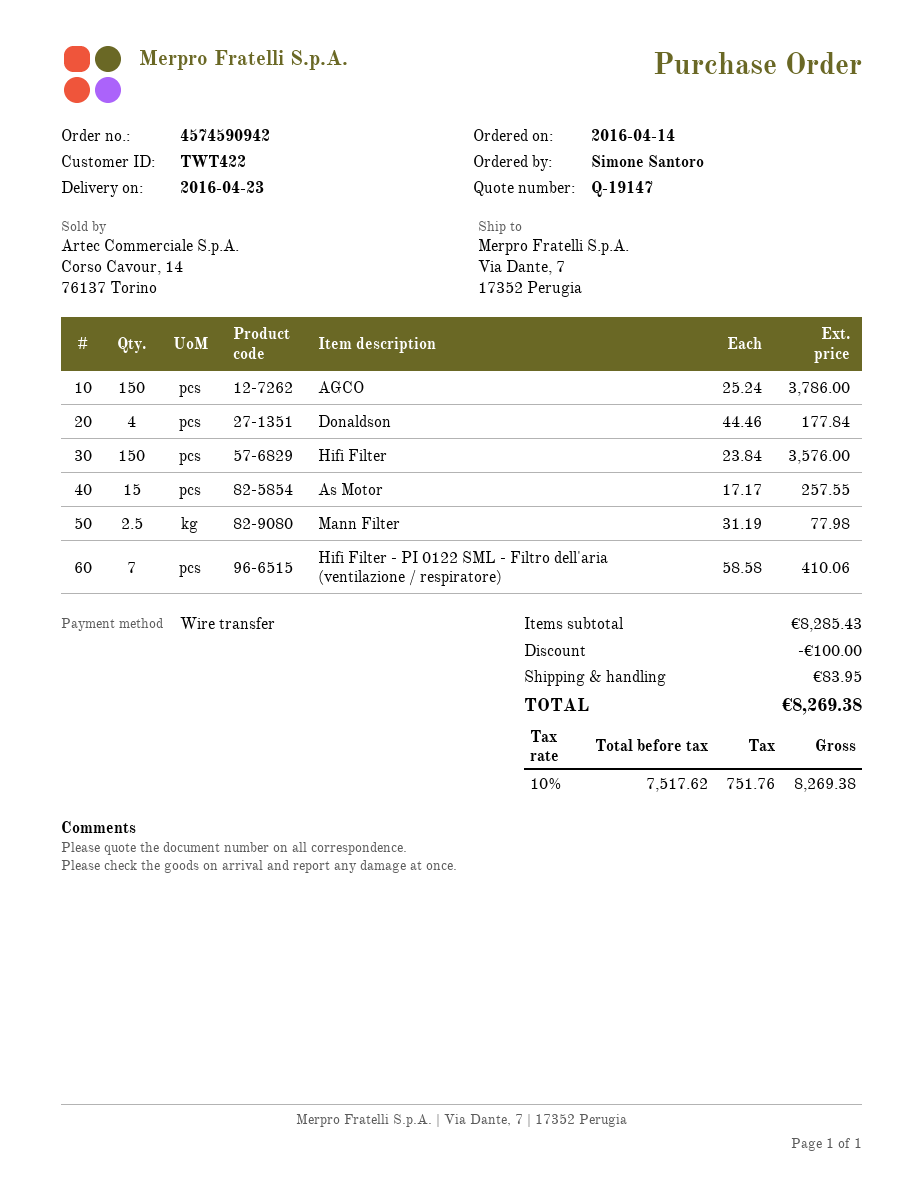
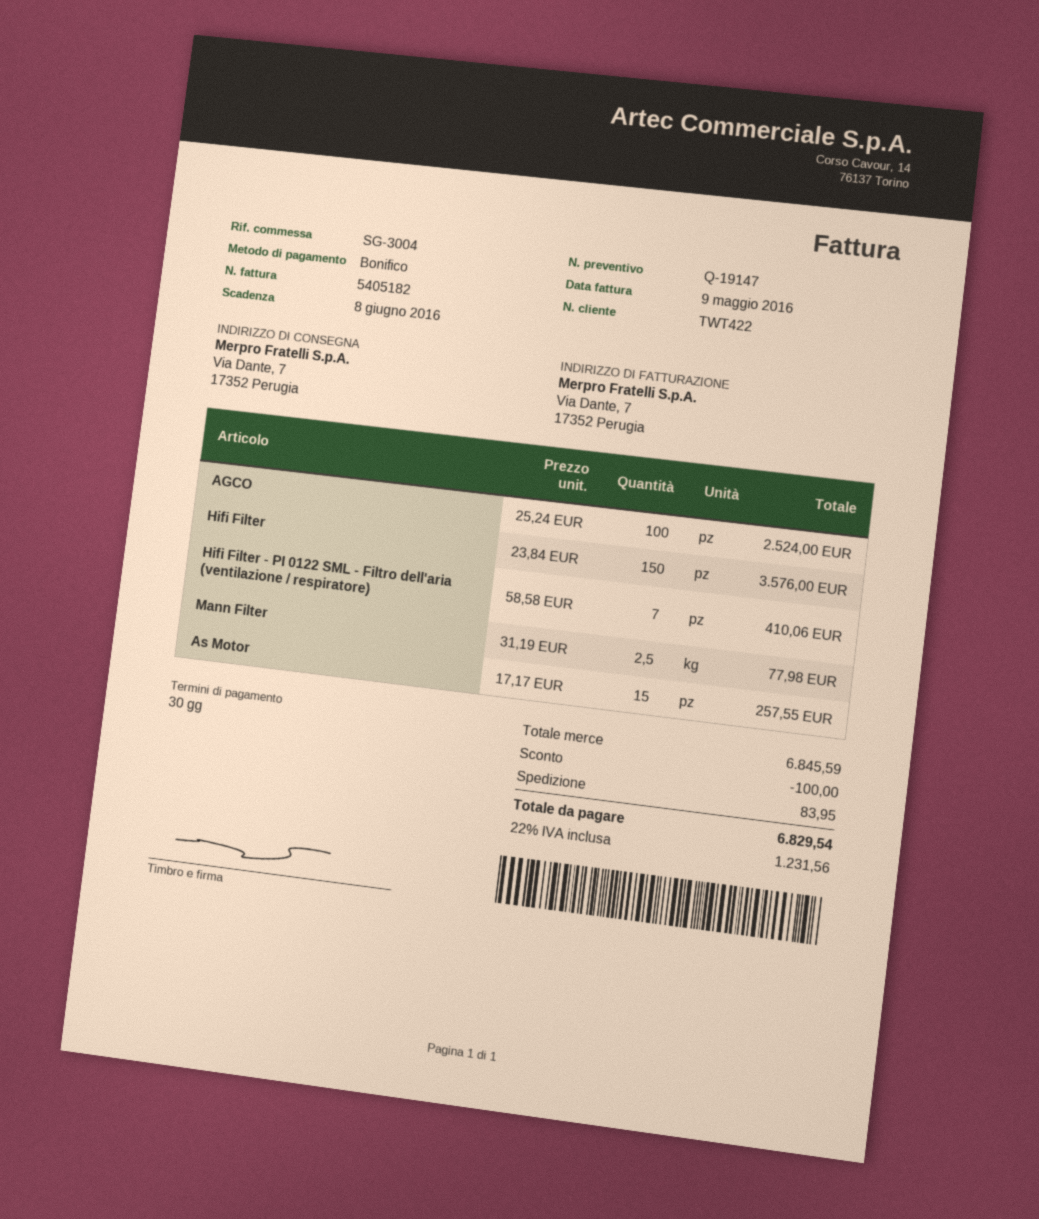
AGCO: 150 x 25.24 = 3786.00 -> 100 x 25.24 = 2524.00
Donaldson: 4 x 44.46 = 177.84 -> none
subtotal: 8285.43 -> 6845.59
tax: 10% = 751.76 -> 22% = 1231.56
total: 8269.38 -> 6829.54

